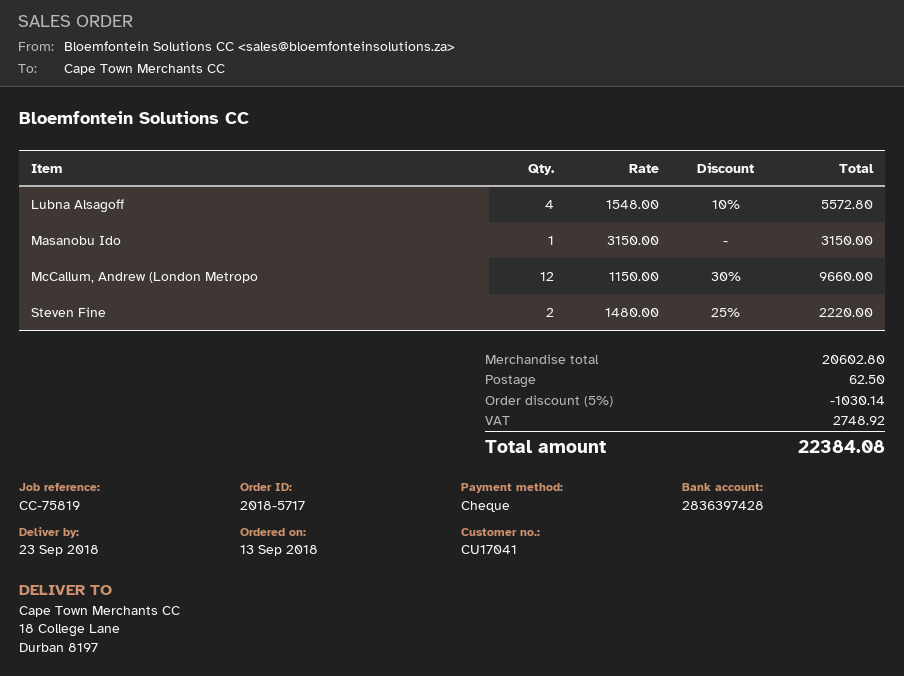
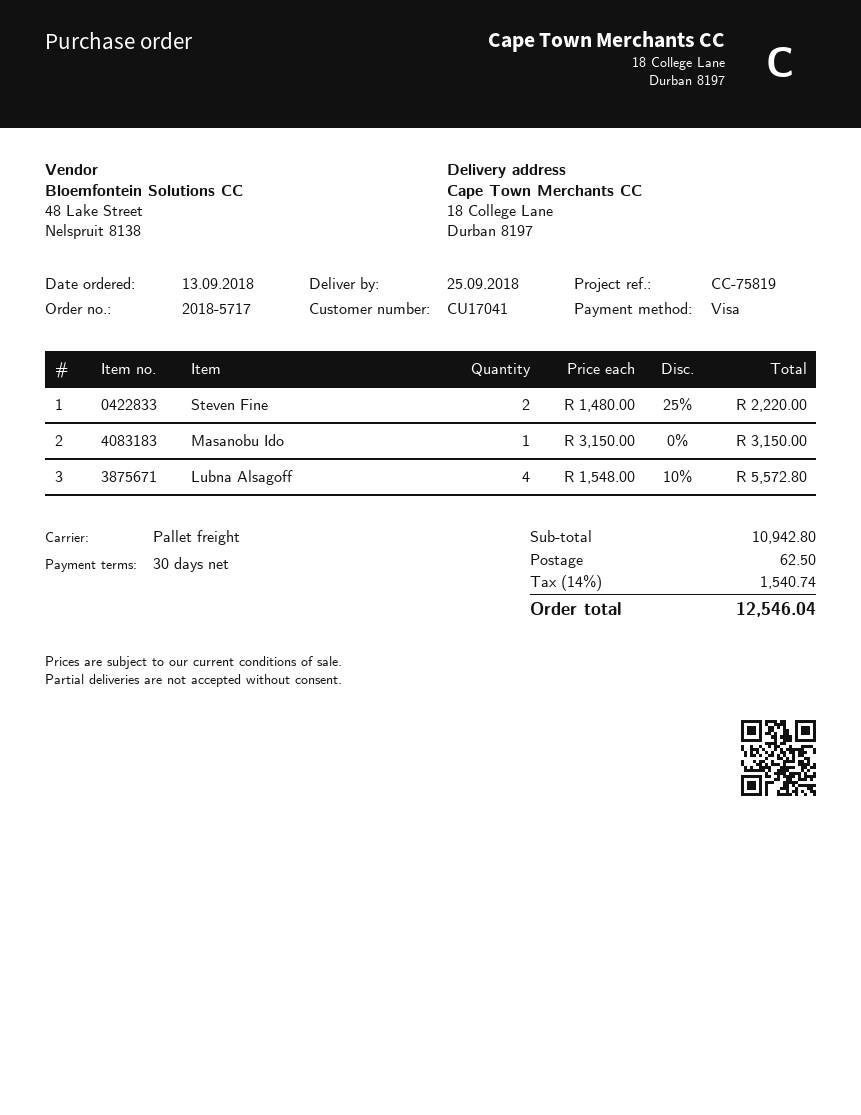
delivery date: 2018-09-23 -> 2018-09-25
payment method: cheque -> Visa
McCallum, Andrew (London Metropo: 12 x 1150.00 - 30% = 9660.00 -> none
subtotal: 20602.80 -> 10942.80
discount: 5% = 1030.14 -> none
tax: 2748.92 -> 1540.74
total: 22384.08 -> 12546.04

